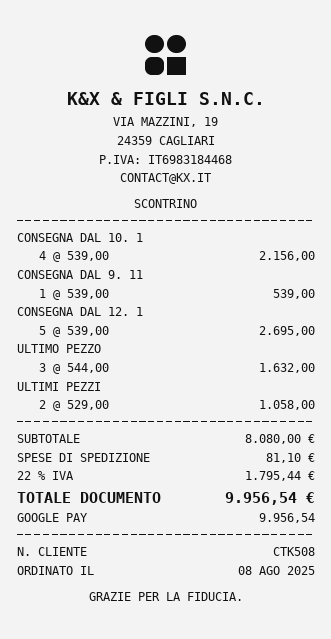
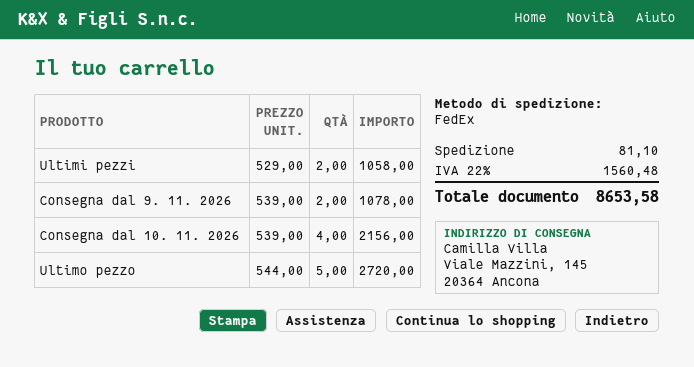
CONSEGNA DAL 9. 11: 1 x 539.00 = 539.00 -> 2 x 539.00 = 1078.00
CONSEGNA DAL 12. 1: 5 x 539.00 = 2695.00 -> none
ULTIMO PEZZO: 3 x 544.00 = 1632.00 -> 5 x 544.00 = 2720.00
tax: 22% = 1795.44 -> 22% = 1560.48
total: 9956.54 -> 8653.58

